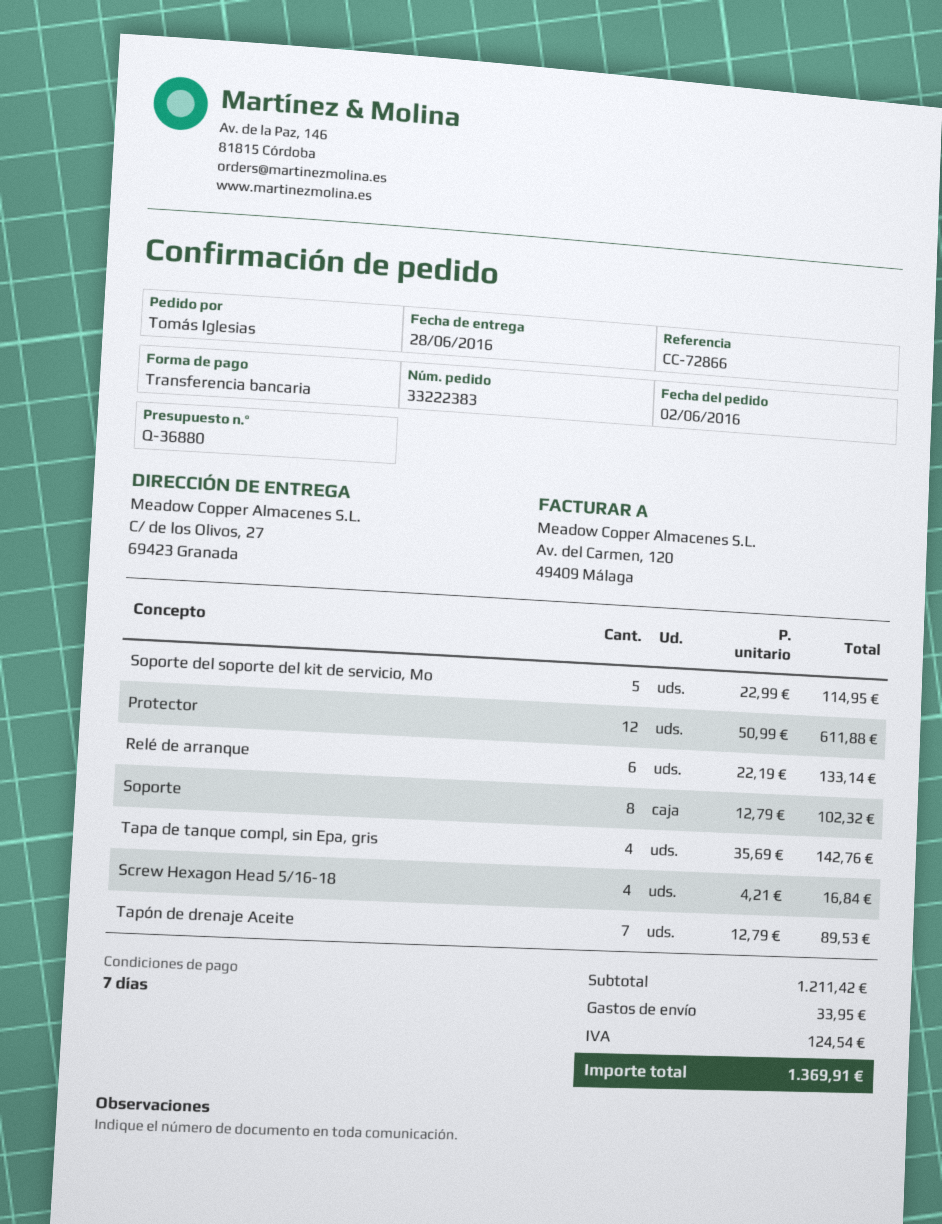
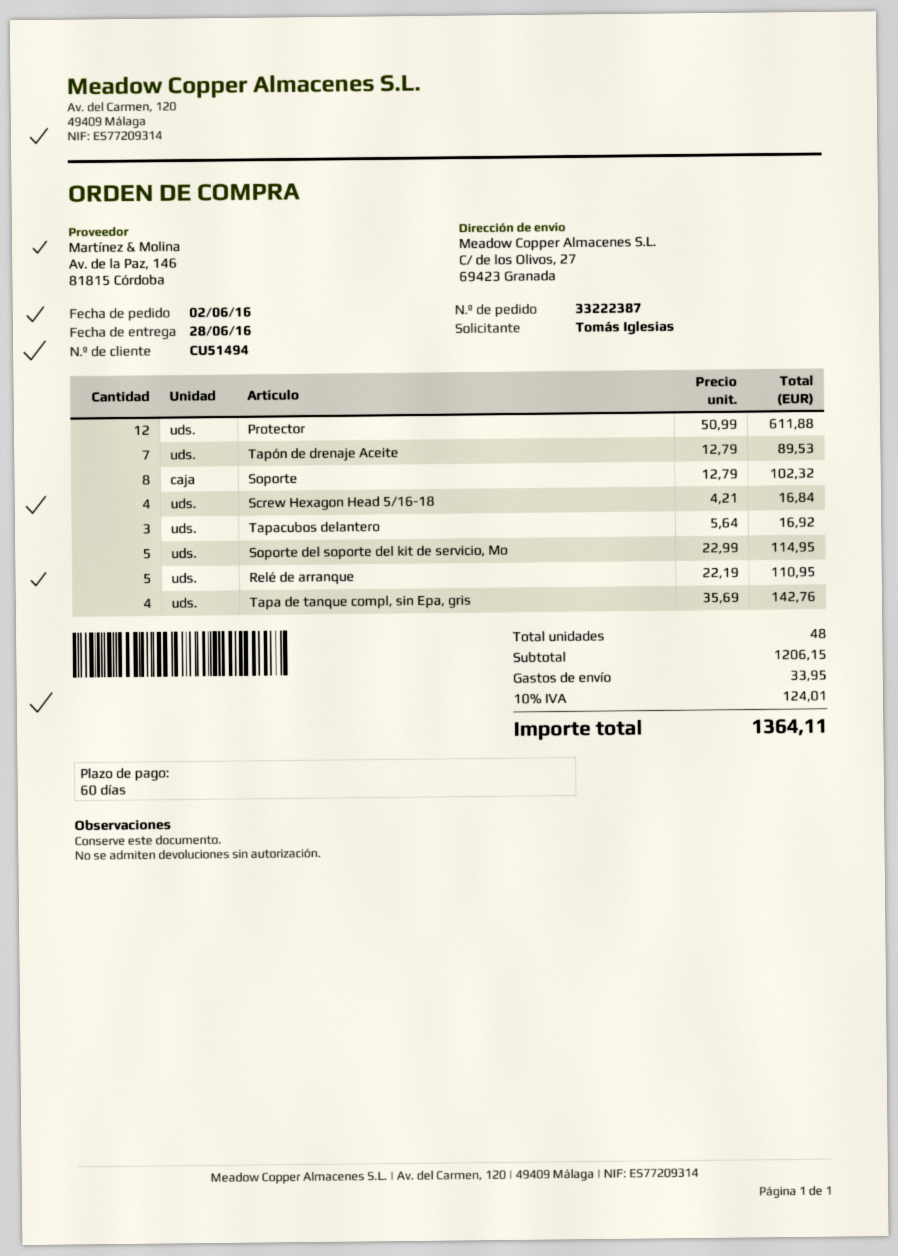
order number: 33222383 -> 33222387
payment terms: 7 days -> 60 days
Relé de arranque: 6 x 22.19 = 133.14 -> 5 x 22.19 = 110.95
Tapacubos delantero: none -> 3 x 5.64 = 16.92
subtotal: 1211.42 -> 1206.15
tax: 124.54 -> 124.01
total: 1369.91 -> 1364.11

